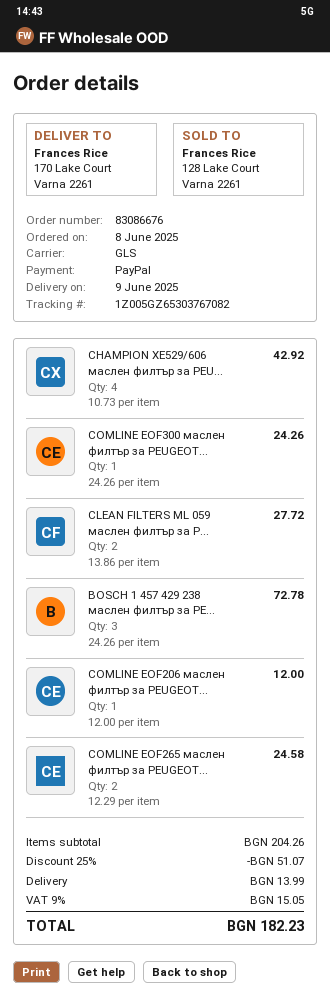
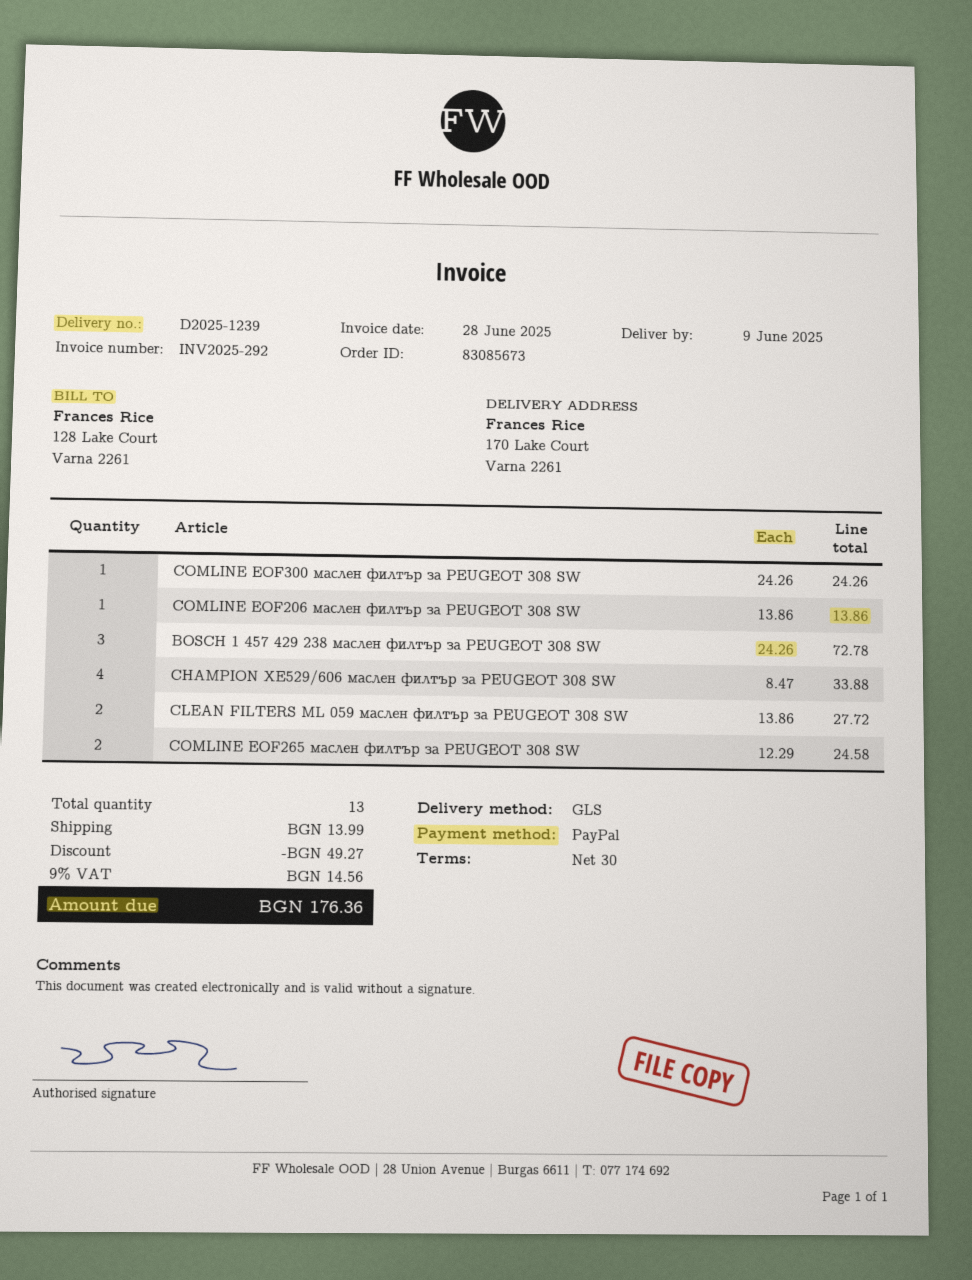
order number: 83086676 -> 83085673
CHAMPION XE529/606 маслен филтър за PEU...: 4 x 10.73 = 42.92 -> 4 x 8.47 = 33.88
COMLINE EOF206 маслен филтър за PEUGEOT...: 1 x 12.00 = 12.00 -> 1 x 13.86 = 13.86
discount: 51.07 -> 49.27
tax: 9% = 15.05 -> 9% = 14.56
total: 182.23 -> 176.36

